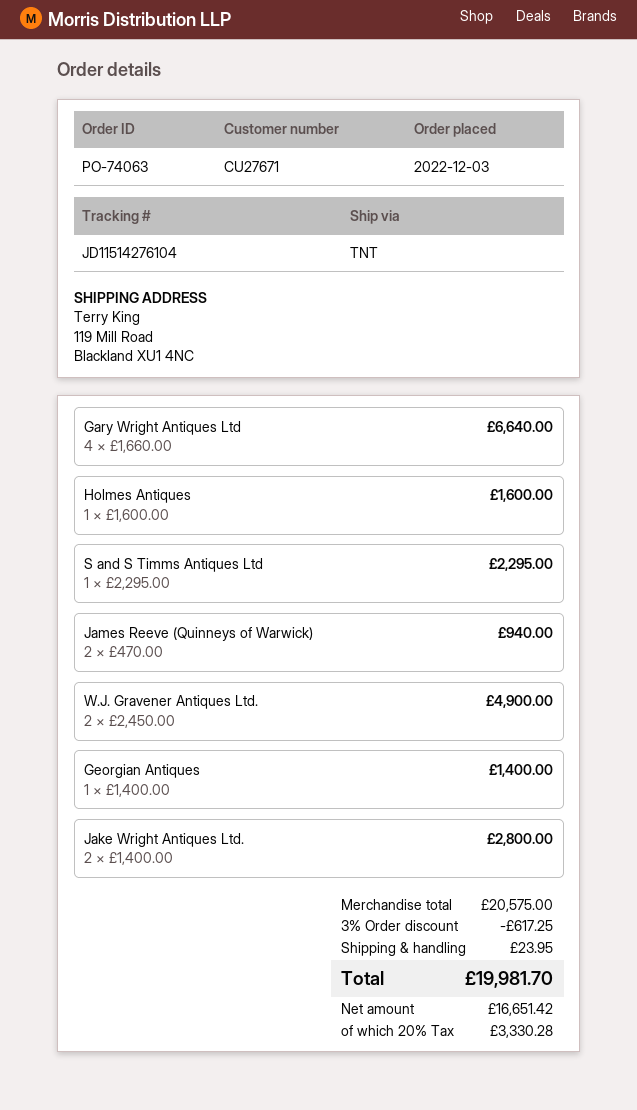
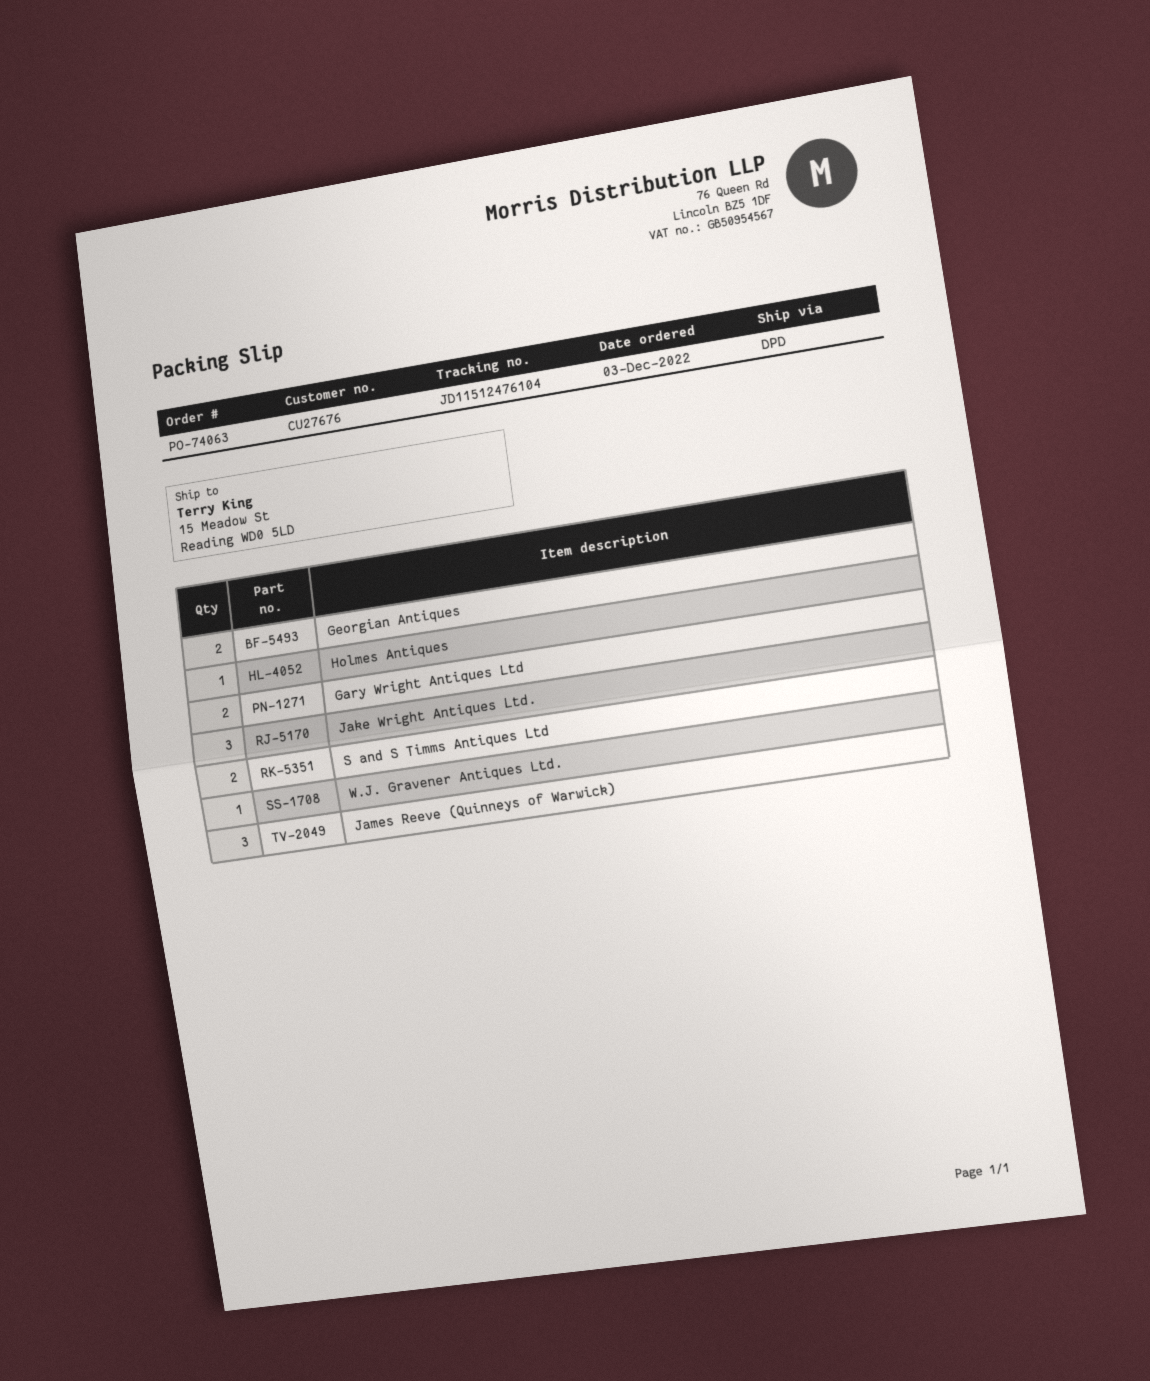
customer number: CU27671 -> CU27676
shipping method: TNT -> DPD
tracking number: JD11514276104 -> JD11512476104
ship to: 119 Mill Road, Blackland XU1 4NC -> 15 Meadow St, Reading WD0 5LD
Gary Wright Antiques Ltd: 4 -> 2
S and S Timms Antiques Ltd: 1 -> 2
James Reeve (Quinneys of Warwick): 2 -> 3
W.J. Gravener Antiques Ltd.: 2 -> 1
Georgian Antiques: 1 -> 2
Jake Wright Antiques Ltd.: 2 -> 3

